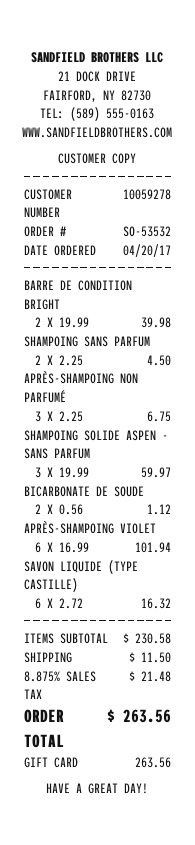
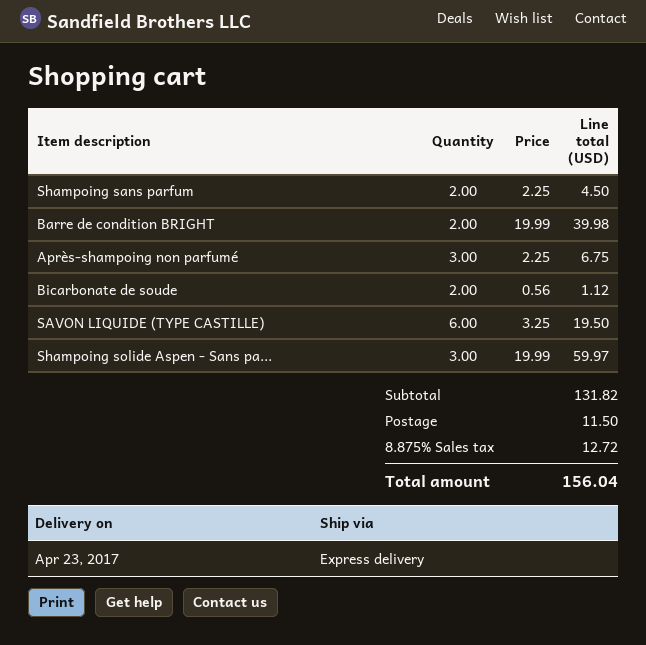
APRÈS-SHAMPOING VIOLET: 6 x 16.99 = 101.94 -> none
SAVON LIQUIDE (TYPE CASTILLE): 6 x 2.72 = 16.32 -> 6 x 3.25 = 19.50
subtotal: 230.58 -> 131.82
tax: 8.875% = 21.48 -> 8.875% = 12.72
total: 263.56 -> 156.04

